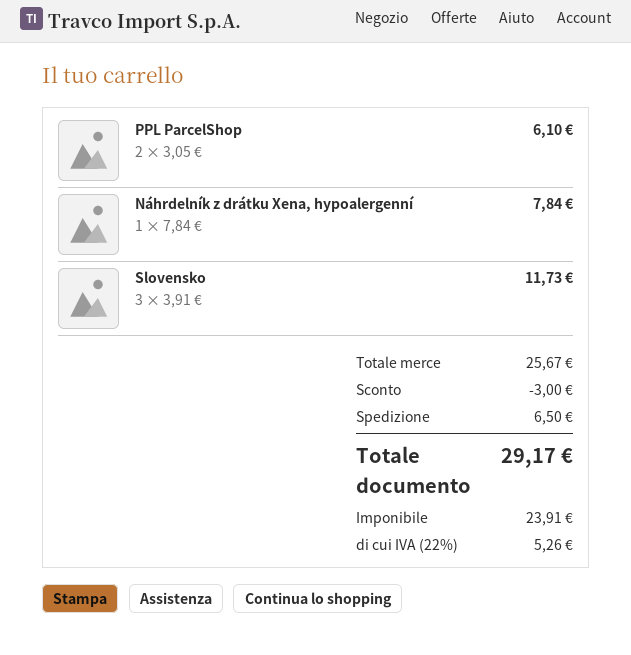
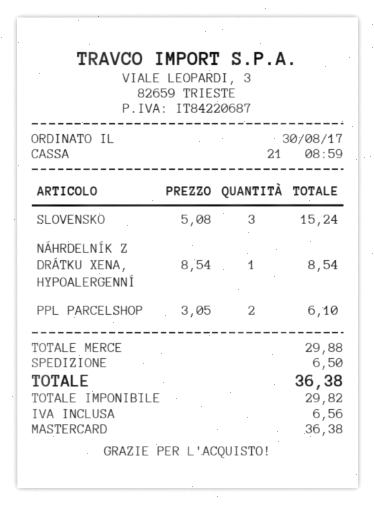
Náhrdelník z drátku Xena, hypoalergenní: 1 x 7.84 = 7.84 -> 1 x 8.54 = 8.54
Slovensko: 3 x 3.91 = 11.73 -> 3 x 5.08 = 15.24
subtotal: 25.67 -> 29.88
discount: 3.00 -> none
net: 23.91 -> 29.82
tax: 5.26 -> 6.56
total: 29.17 -> 36.38

